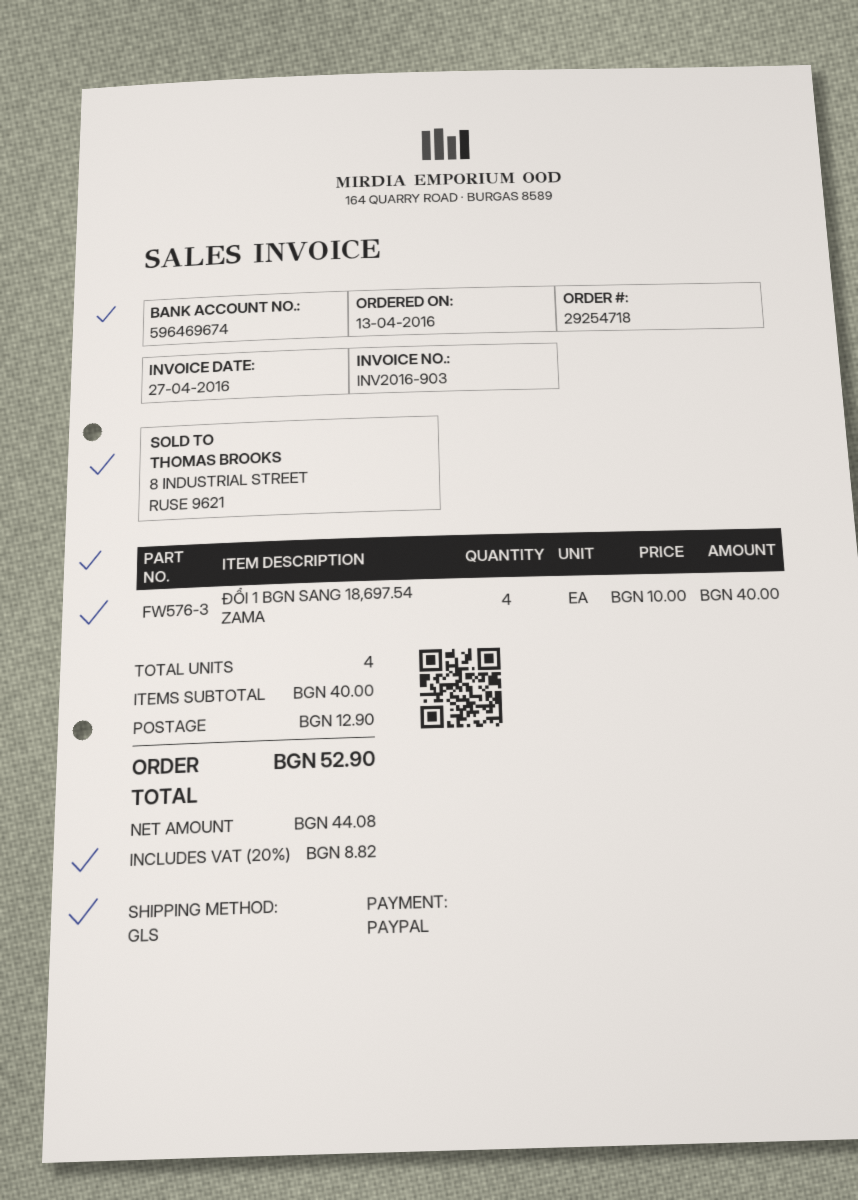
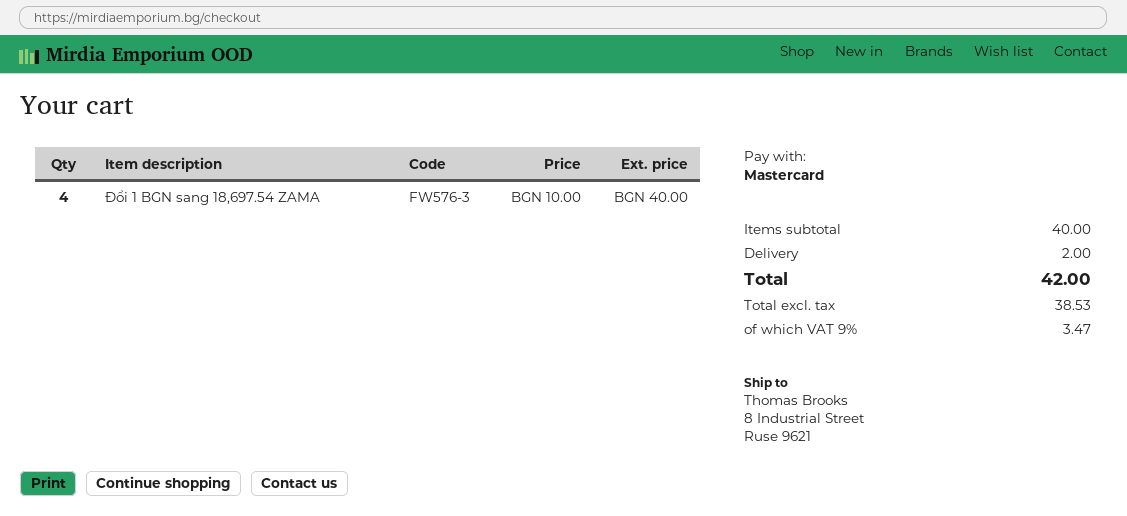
payment method: PayPal -> Mastercard
shipping: 12.90 -> 2.00
net: 44.08 -> 38.53
tax: 20% = 8.82 -> 9% = 3.47
total: 52.90 -> 42.00

